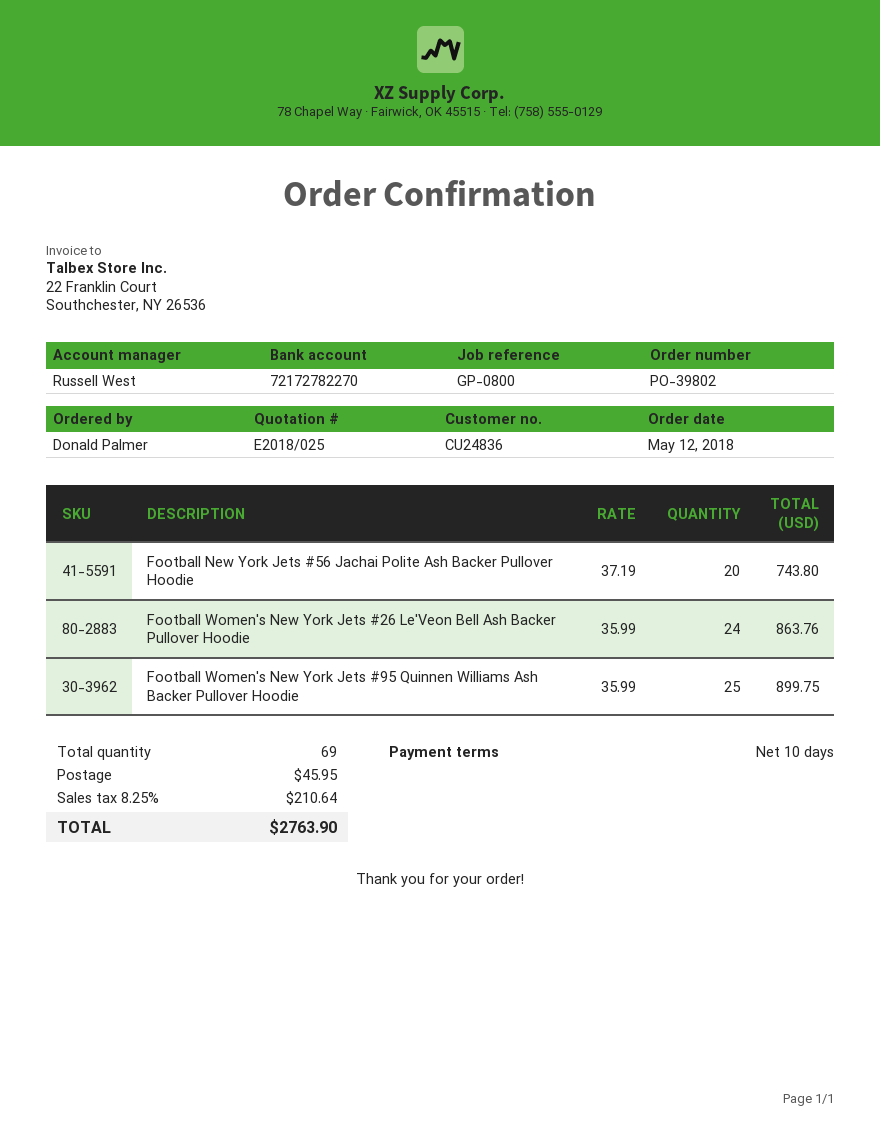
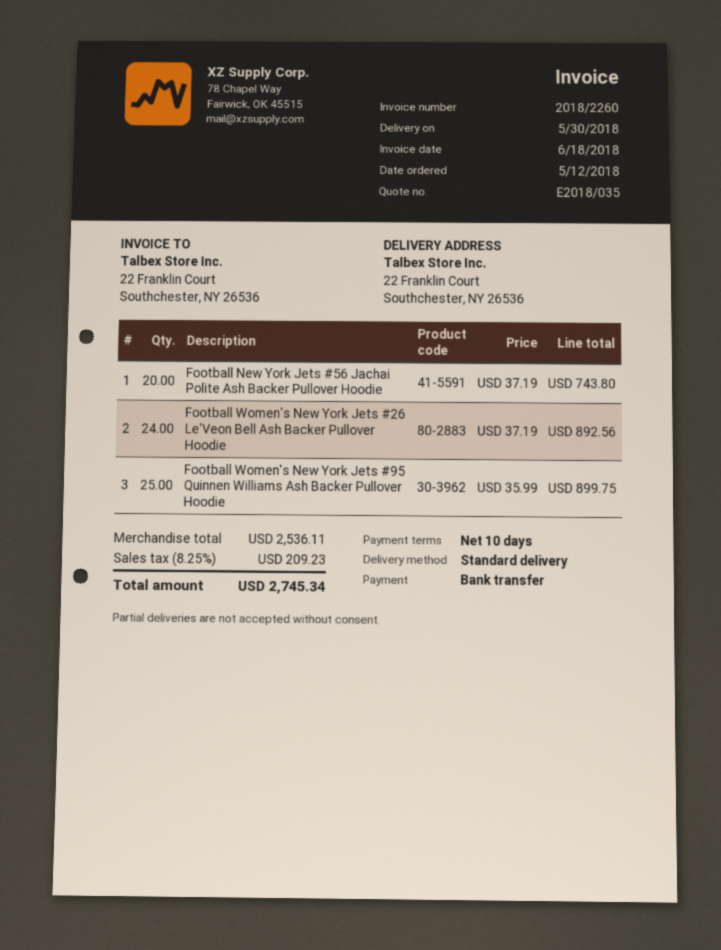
quote number: E2018/025 -> E2018/035
Football Women's New York Jets #26 Le'Veon Bell Ash Backer Pullover Hoodie: 24 x 35.99 = 863.76 -> 24 x 37.19 = 892.56
shipping: 45.95 -> none
tax: 8.25% = 210.64 -> 8.25% = 209.23
total: 2763.90 -> 2745.34

